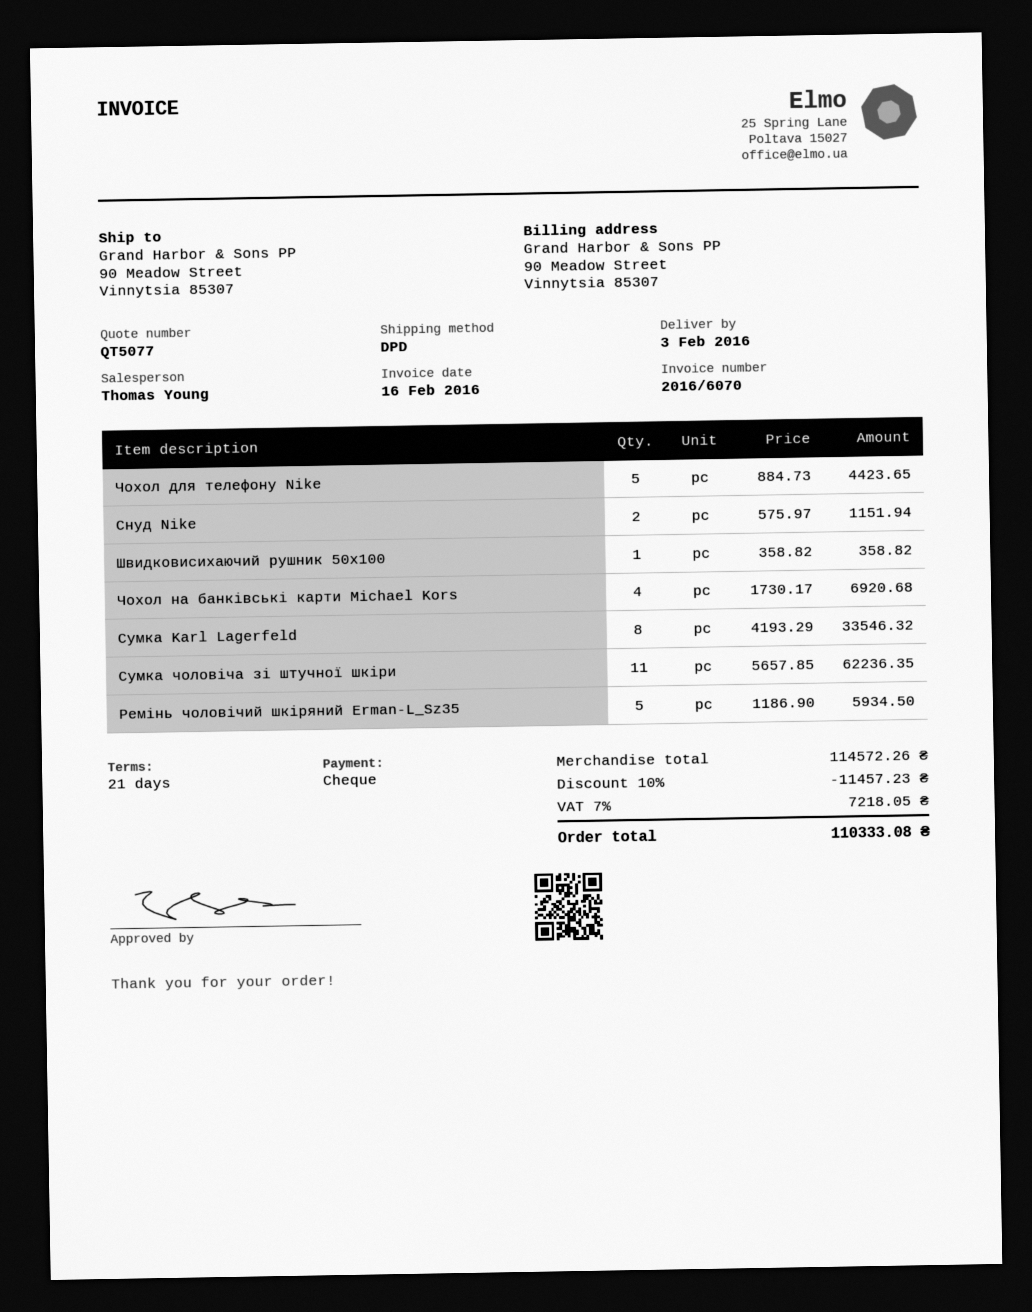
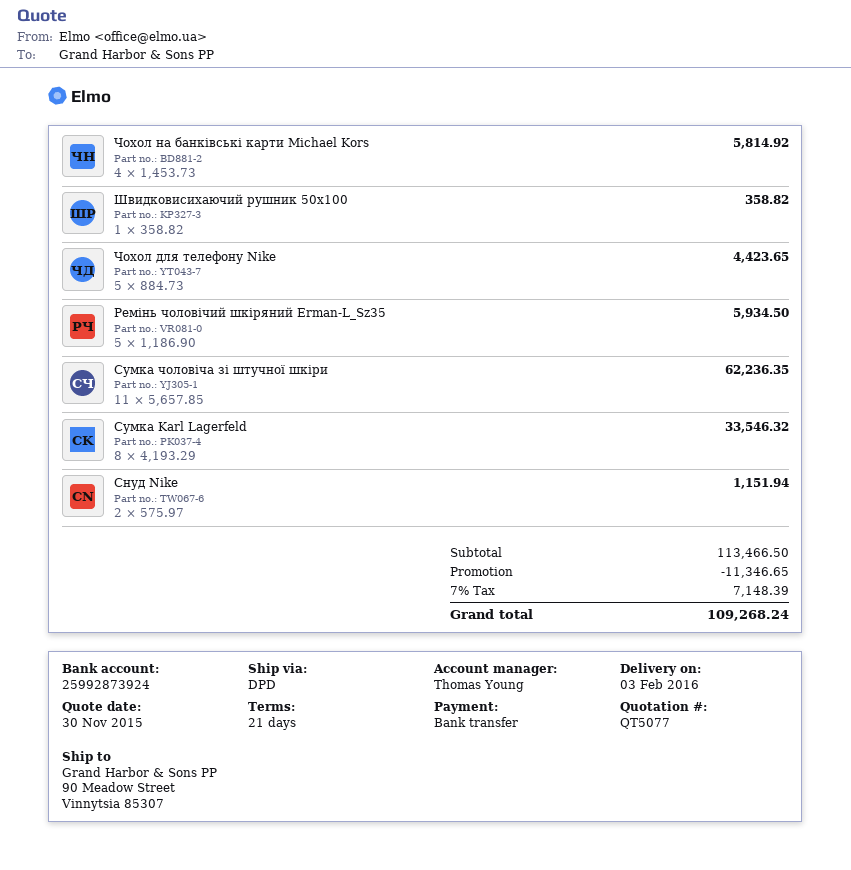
payment method: cheque -> bank transfer
Чохол на банківські карти Michael Kors: 4 x 1730.17 = 6920.68 -> 4 x 1453.73 = 5814.92
subtotal: 114572.26 -> 113466.50
discount: 11457.23 -> 11346.65
tax: 7% = 7218.05 -> 7% = 7148.39
total: 110333.08 -> 109268.24

